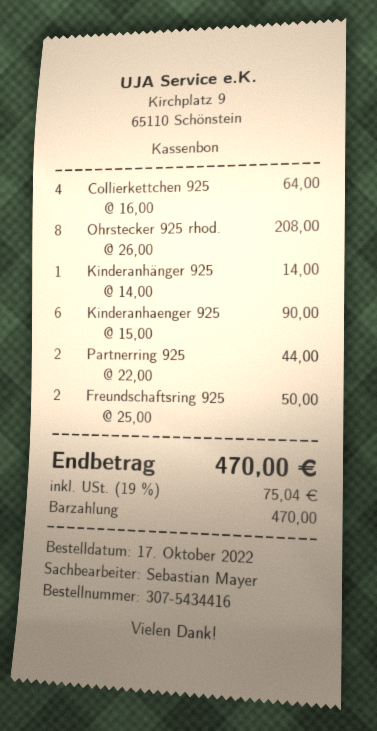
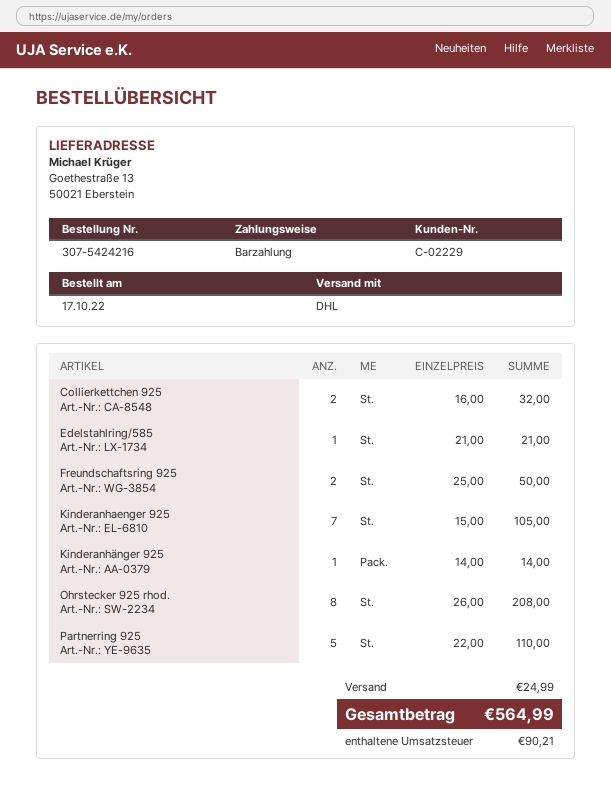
order number: 307-5434416 -> 307-5424216
Collierkettchen 925: 4 x 16.00 = 64.00 -> 2 x 16.00 = 32.00
Kinderanhaenger 925: 6 x 15.00 = 90.00 -> 7 x 15.00 = 105.00
Partnerring 925: 2 x 22.00 = 44.00 -> 5 x 22.00 = 110.00
Edelstahlring/585: none -> 1 x 21.00 = 21.00
shipping: none -> 24.99
tax: 75.04 -> 90.21
total: 470.00 -> 564.99

